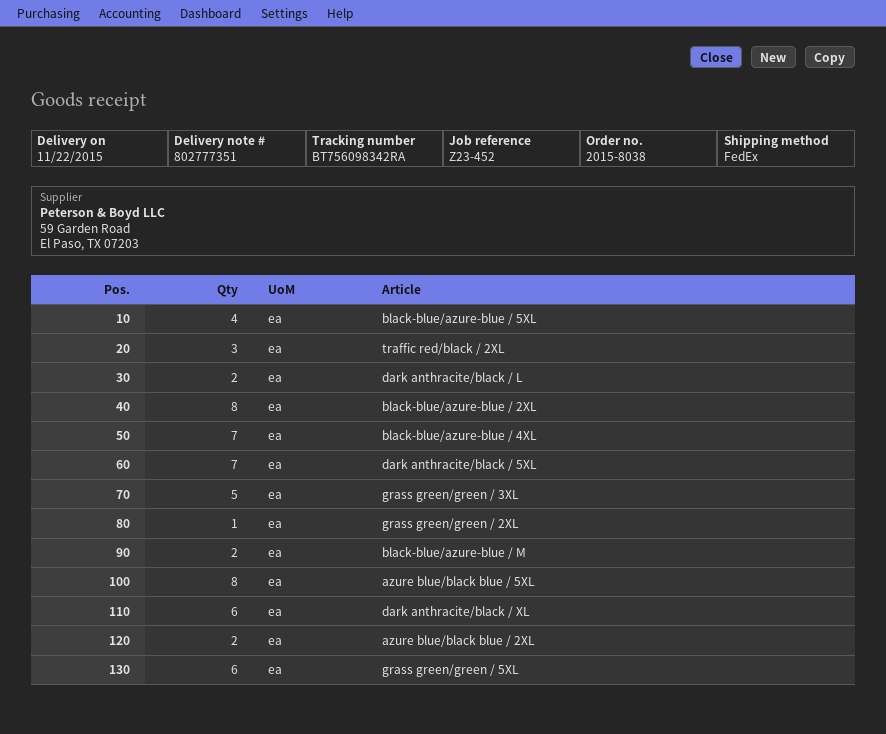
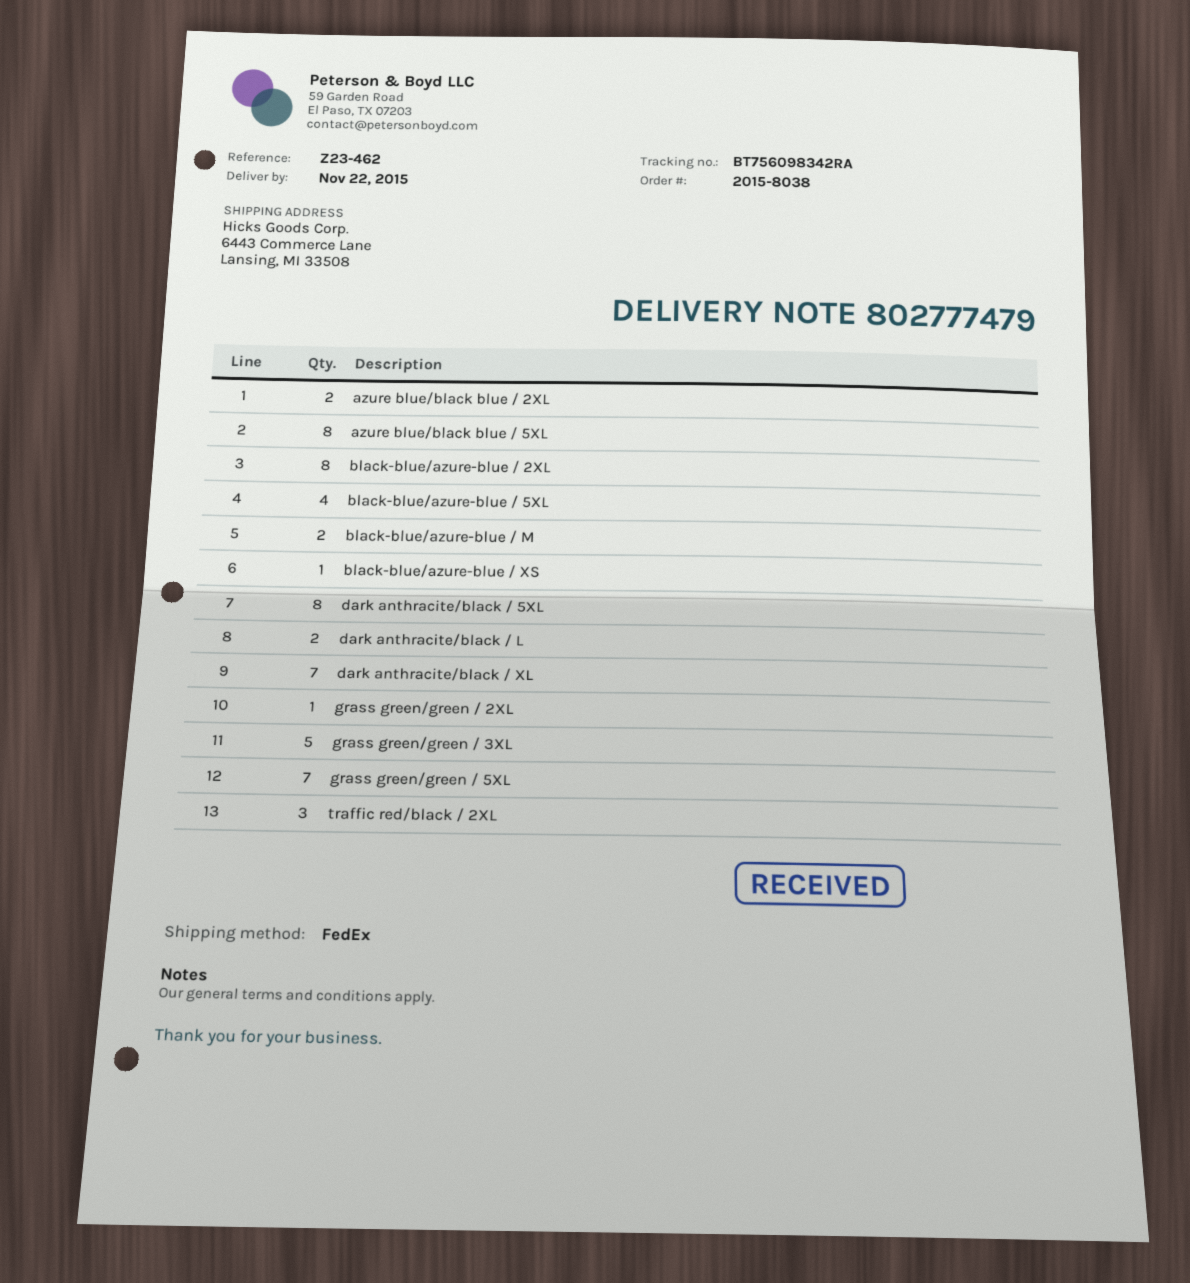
delivery note number: 802777351 -> 802777479
reference: Z23-452 -> Z23-462
black-blue/azure-blue / 4XL: 7 -> none
dark anthracite/black / 5XL: 7 -> 8
dark anthracite/black / XL: 6 -> 7
grass green/green / 5XL: 6 -> 7
black-blue/azure-blue / XS: none -> 1

